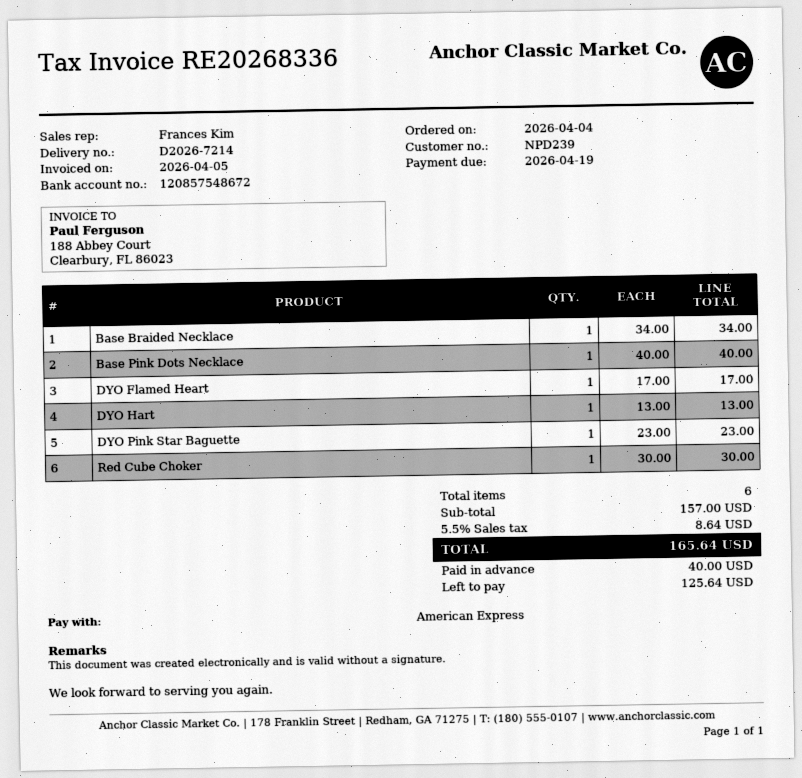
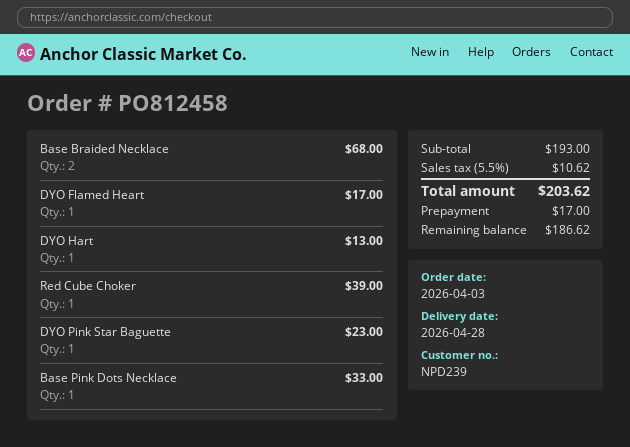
order date: 2026-04-04 -> 2026-04-03
Base Braided Necklace: 1 for 34.00 -> 2 for 68.00
Base Pink Dots Necklace: 1 for 40.00 -> 1 for 33.00
Red Cube Choker: 1 for 30.00 -> 1 for 39.00
subtotal: 157.00 -> 193.00
tax: 5.5% = 8.64 -> 5.5% = 10.62
total: 165.64 -> 203.62
deposit: 40.00 -> 17.00
balance: 125.64 -> 186.62

